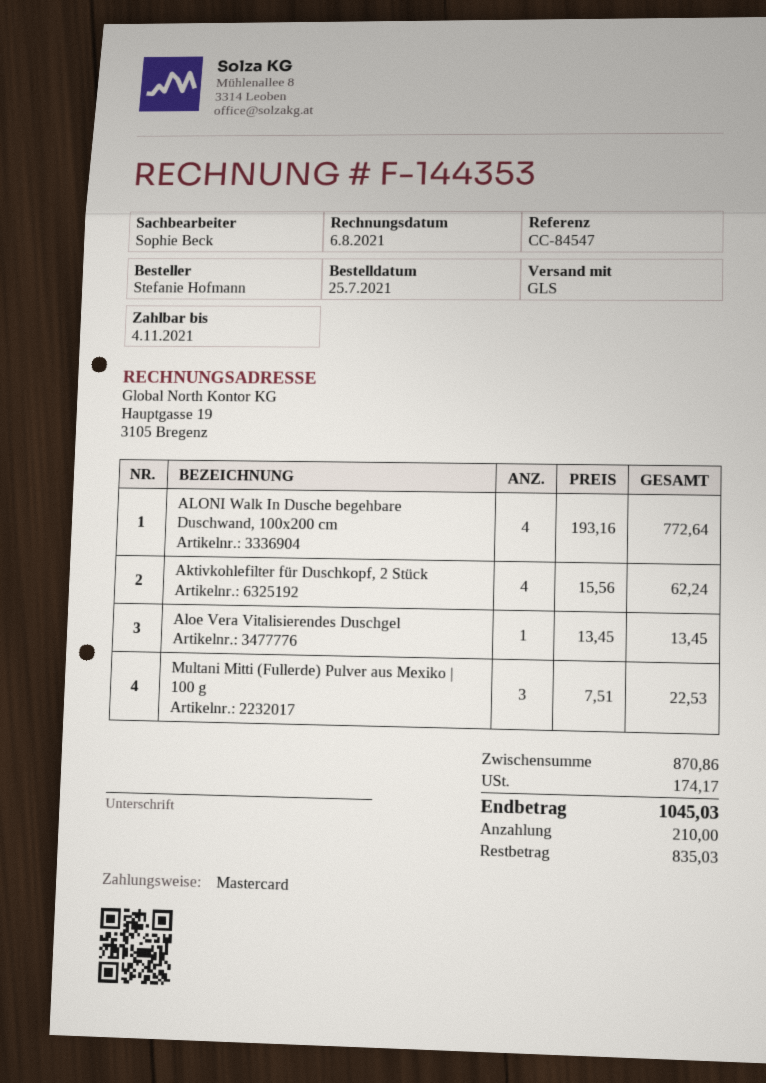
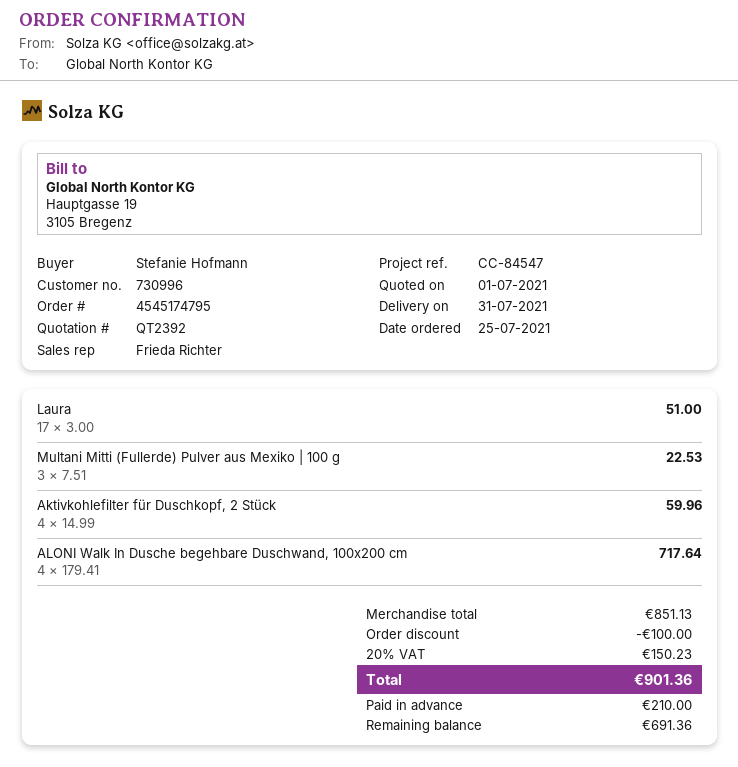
sales rep: Sophie Beck -> Frieda Richter
ALONI Walk In Dusche begehbare Duschwand, 100x200 cm: 4 x 193.16 = 772.64 -> 4 x 179.41 = 717.64
Aktivkohlefilter für Duschkopf, 2 Stück: 4 x 15.56 = 62.24 -> 4 x 14.99 = 59.96
Aloe Vera Vitalisierendes Duschgel: 1 x 13.45 = 13.45 -> none
Laura: none -> 17 x 3.00 = 51.00
subtotal: 870.86 -> 851.13
discount: none -> 100.00
tax: 174.17 -> 150.23
total: 1045.03 -> 901.36
balance: 835.03 -> 691.36

